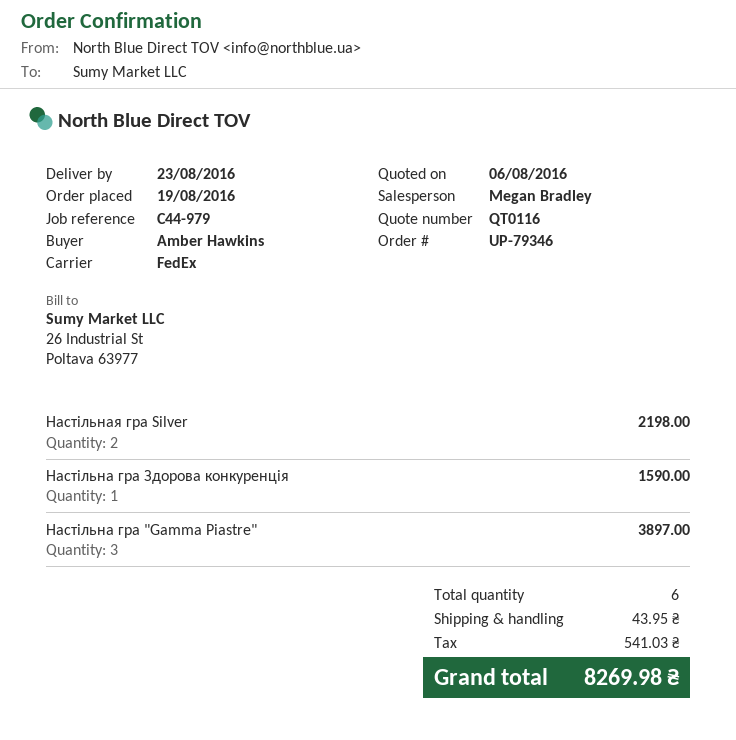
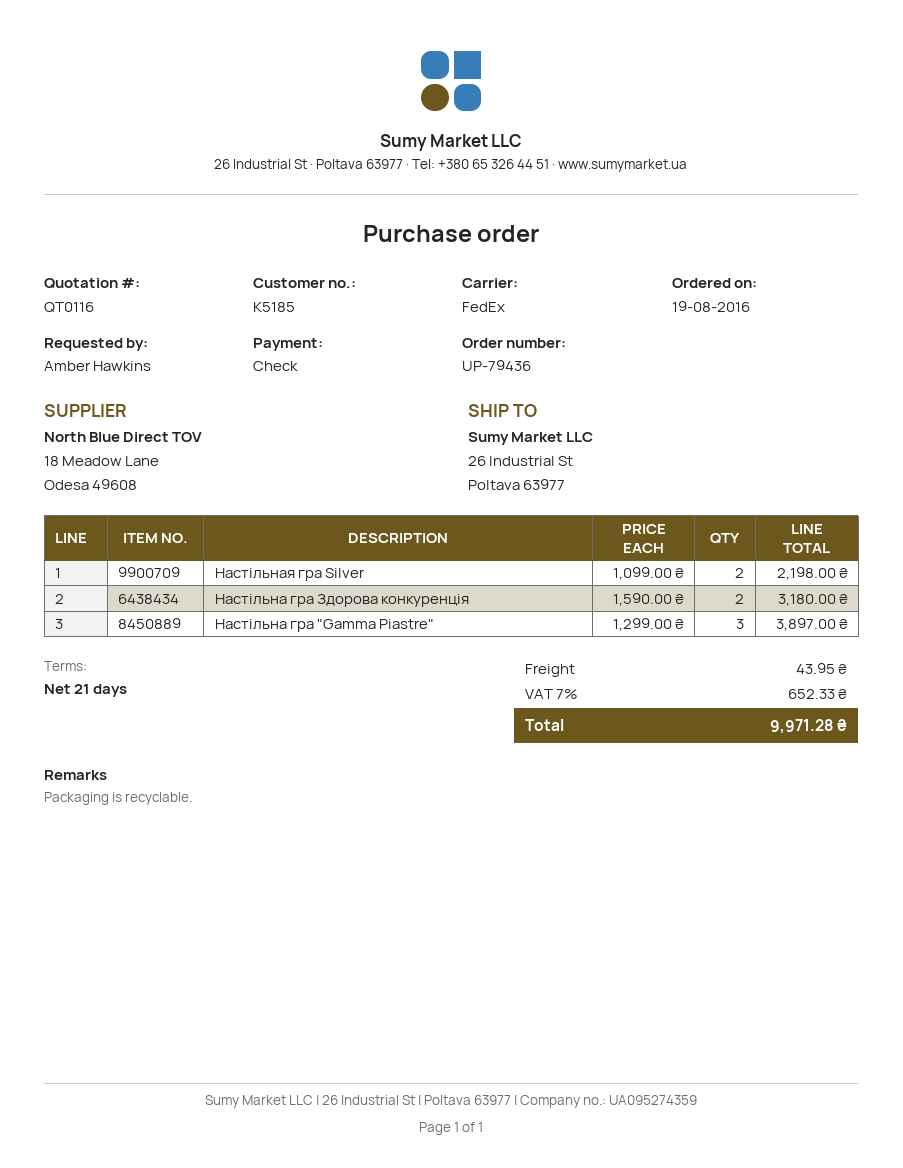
order number: UP-79346 -> UP-79436
Настільна гра Здорова конкуренція: 1 for 1590.00 -> 2 for 3180.00
tax: 541.03 -> 652.33
total: 8269.98 -> 9971.28

